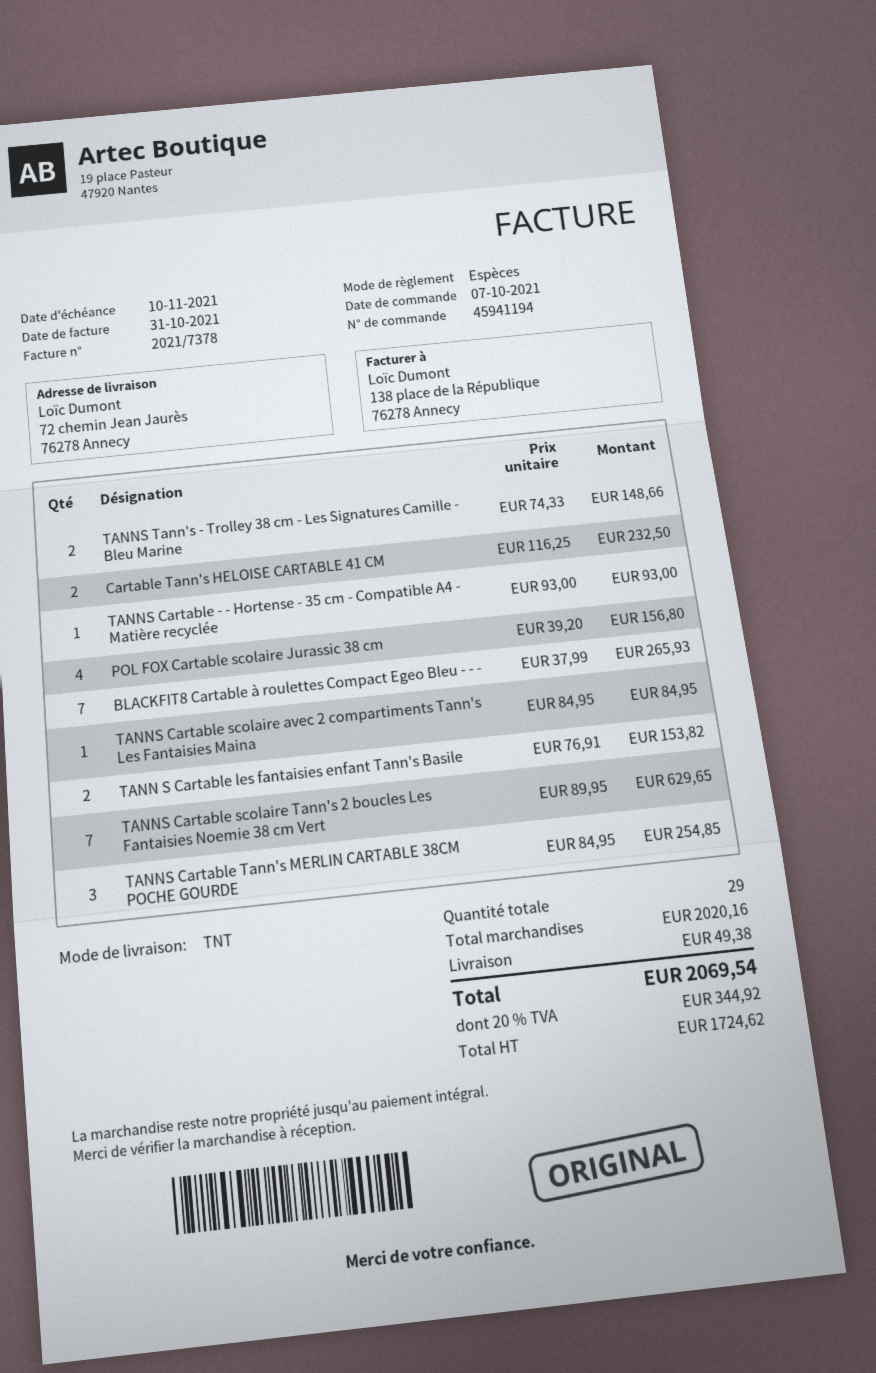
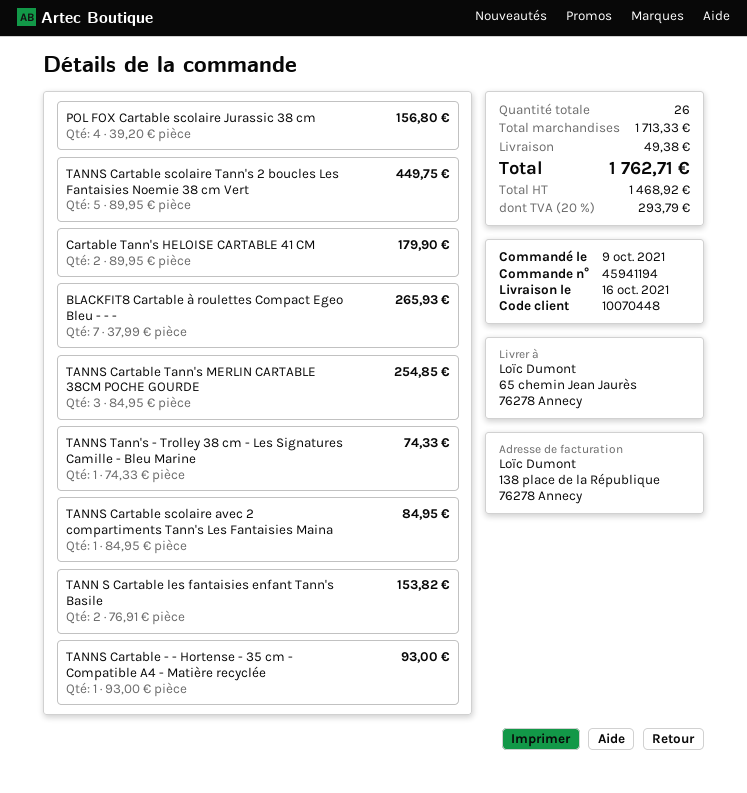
order date: 2021-10-07 -> 2021-10-09
ship to: 72 chemin Jean Jaurès, 76278 Annecy -> 65 chemin Jean Jaurès, 76278 Annecy
TANNS Tann's - Trolley 38 cm - Les Signatures Camille - Bleu Marine: 2 x 74.33 = 148.66 -> 1 x 74.33 = 74.33
Cartable Tann's HELOISE CARTABLE 41 CM: 2 x 116.25 = 232.50 -> 2 x 89.95 = 179.90
TANNS Cartable scolaire Tann's 2 boucles Les Fantaisies Noemie 38 cm Vert: 7 x 89.95 = 629.65 -> 5 x 89.95 = 449.75
total quantity: 29 -> 26
subtotal: 2020.16 -> 1713.33
net: 1724.62 -> 1468.92
tax: 20% = 344.92 -> 20% = 293.79
total: 2069.54 -> 1762.71

